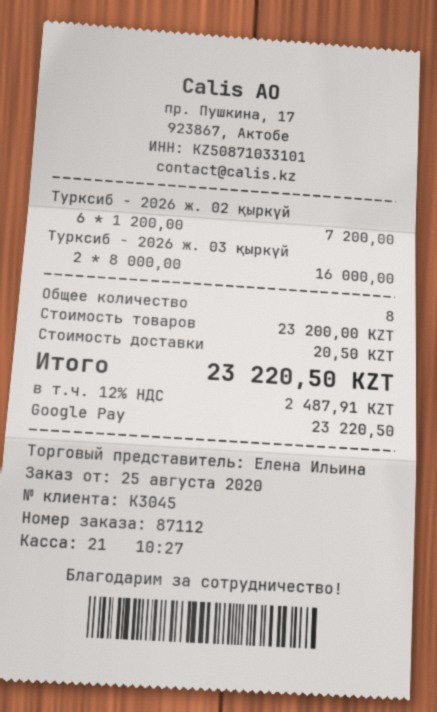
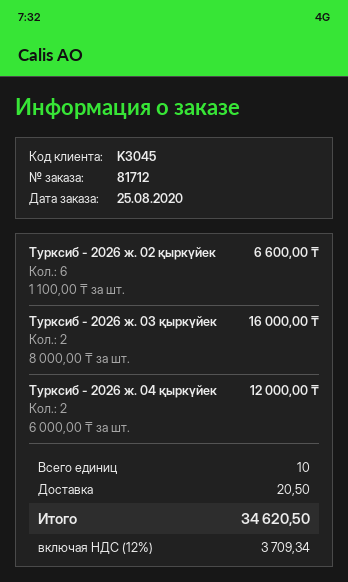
order number: 87112 -> 81712
Турксиб - 2026 ж. 02 қыркүй: 6 x 1200.00 = 7200.00 -> 6 x 1100.00 = 6600.00
Турксиб - 2026 ж. 04 қыркүйек: none -> 2 x 6000.00 = 12000.00
total quantity: 8 -> 10
tax: 12% = 2487.91 -> 12% = 3709.34
total: 23220.50 -> 34620.50

